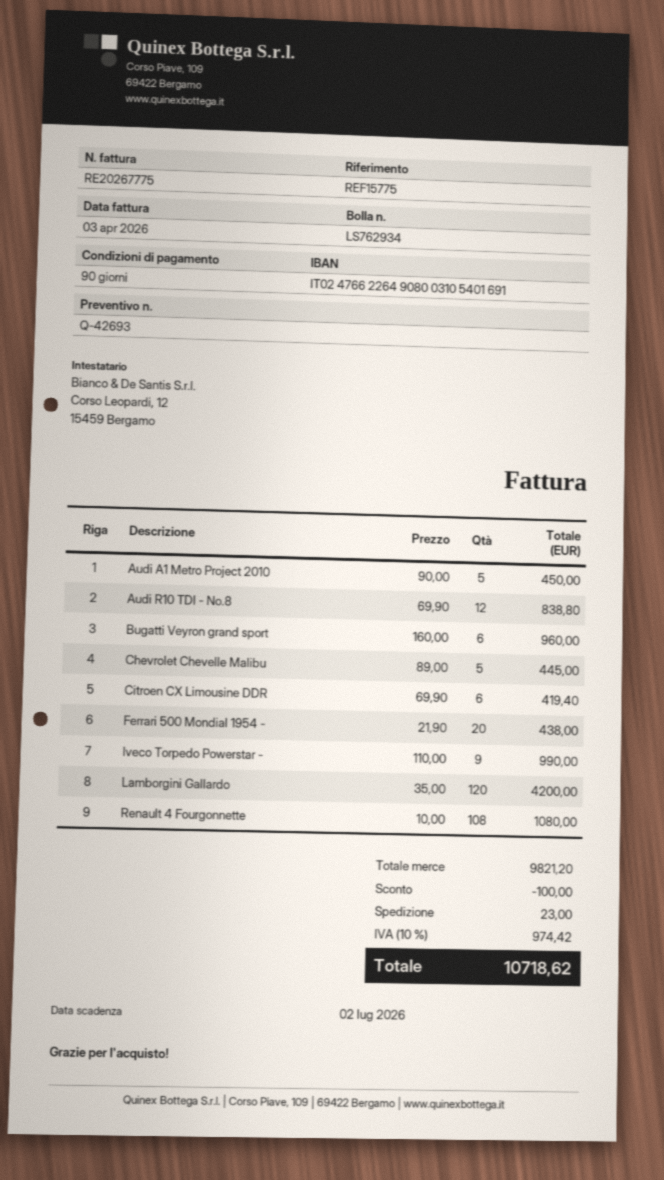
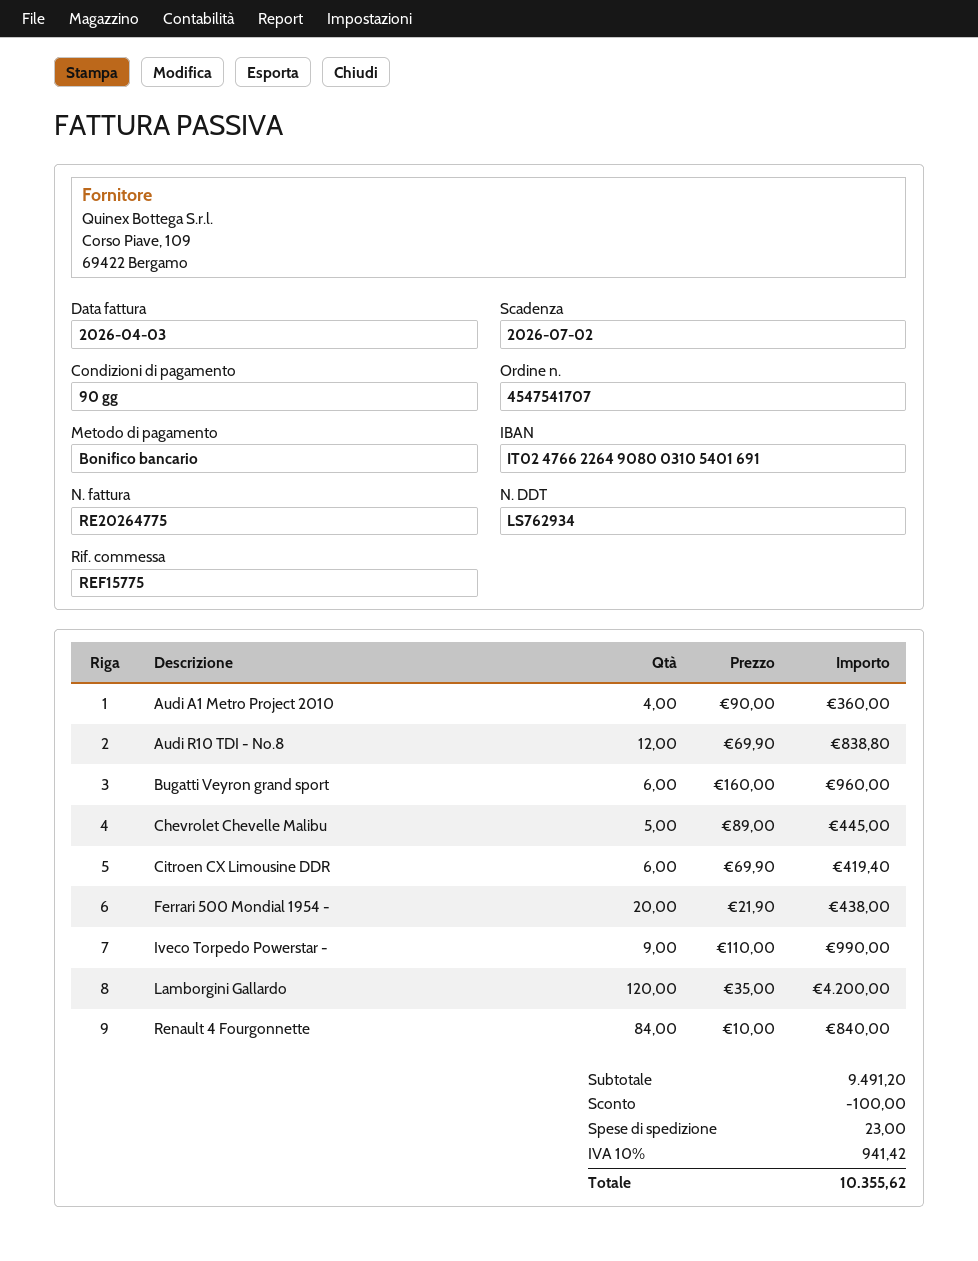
invoice number: RE20267775 -> RE20264775
Audi A1 Metro Project 2010: 5 x 90.00 = 450.00 -> 4 x 90.00 = 360.00
Renault 4 Fourgonnette: 108 x 10.00 = 1080.00 -> 84 x 10.00 = 840.00
subtotal: 9821.20 -> 9491.20
tax: 10% = 974.42 -> 10% = 941.42
total: 10718.62 -> 10355.62

